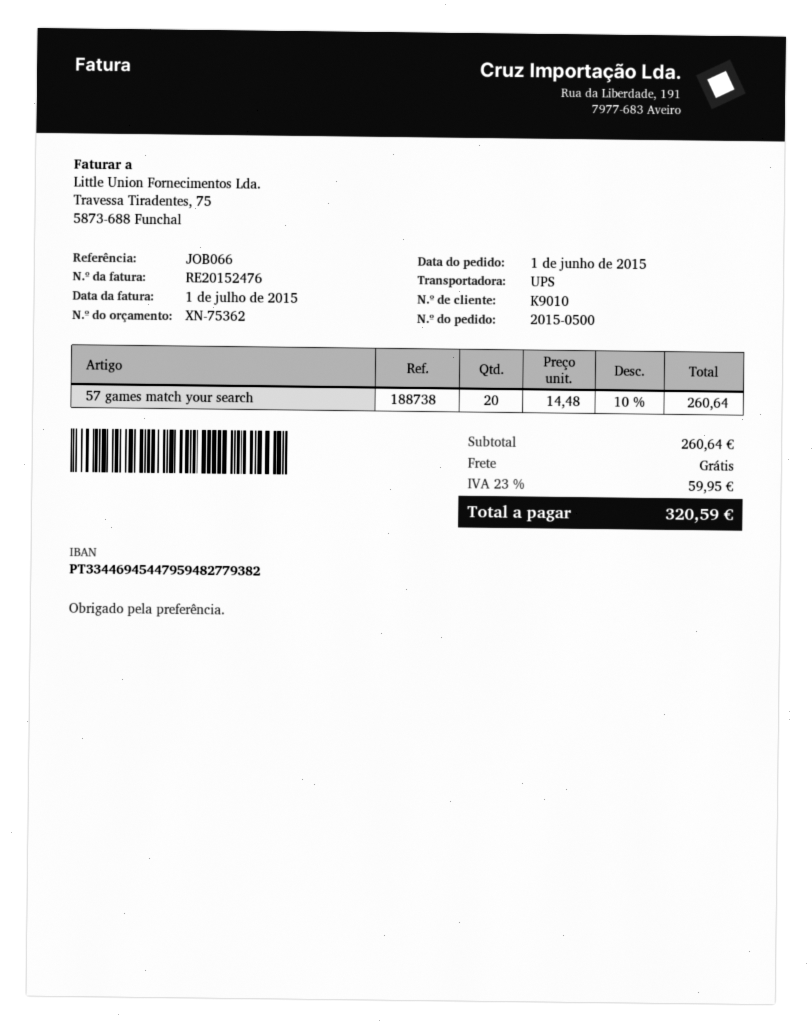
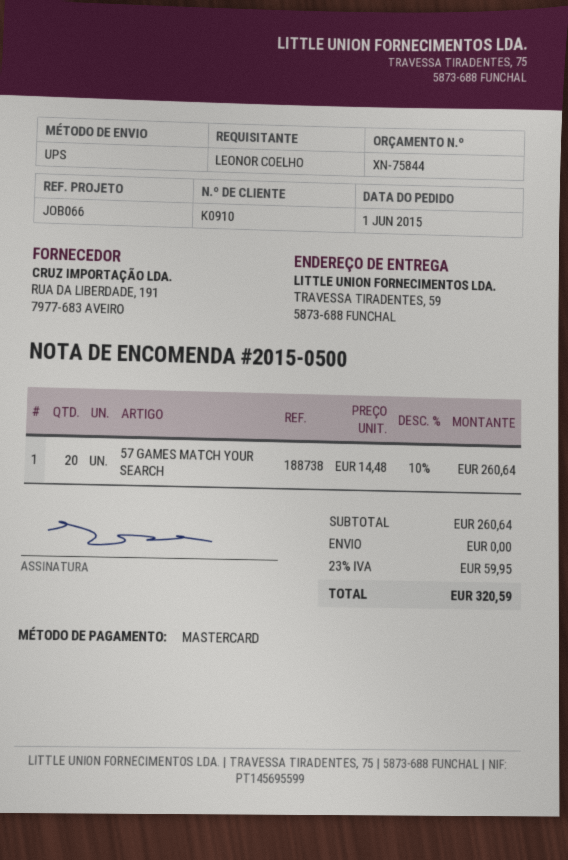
quote number: XN-75362 -> XN-75844
customer number: K9010 -> K0910

